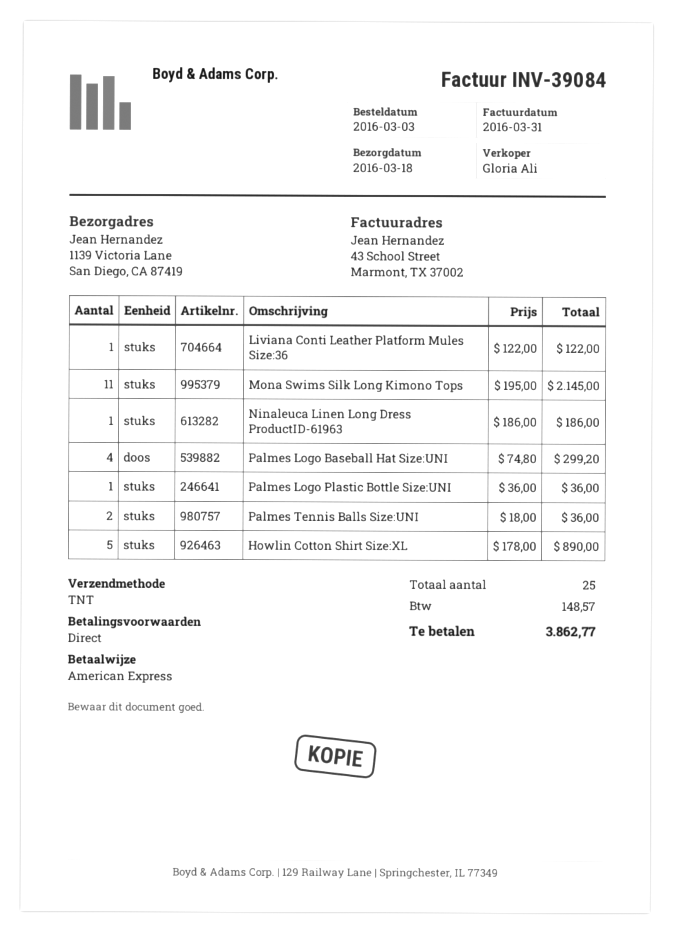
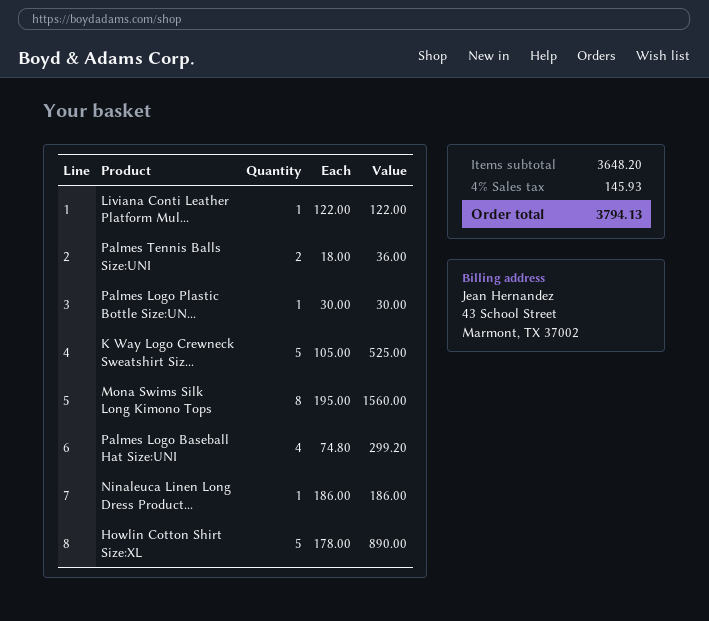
Mona Swims Silk Long Kimono Tops: 11 x 195.00 = 2145.00 -> 8 x 195.00 = 1560.00
Palmes Logo Plastic Bottle Size:UNI: 1 x 36.00 = 36.00 -> 1 x 30.00 = 30.00
K Way Logo Crewneck Sweatshirt Siz...: none -> 5 x 105.00 = 525.00
tax: 148.57 -> 145.93
total: 3862.77 -> 3794.13

